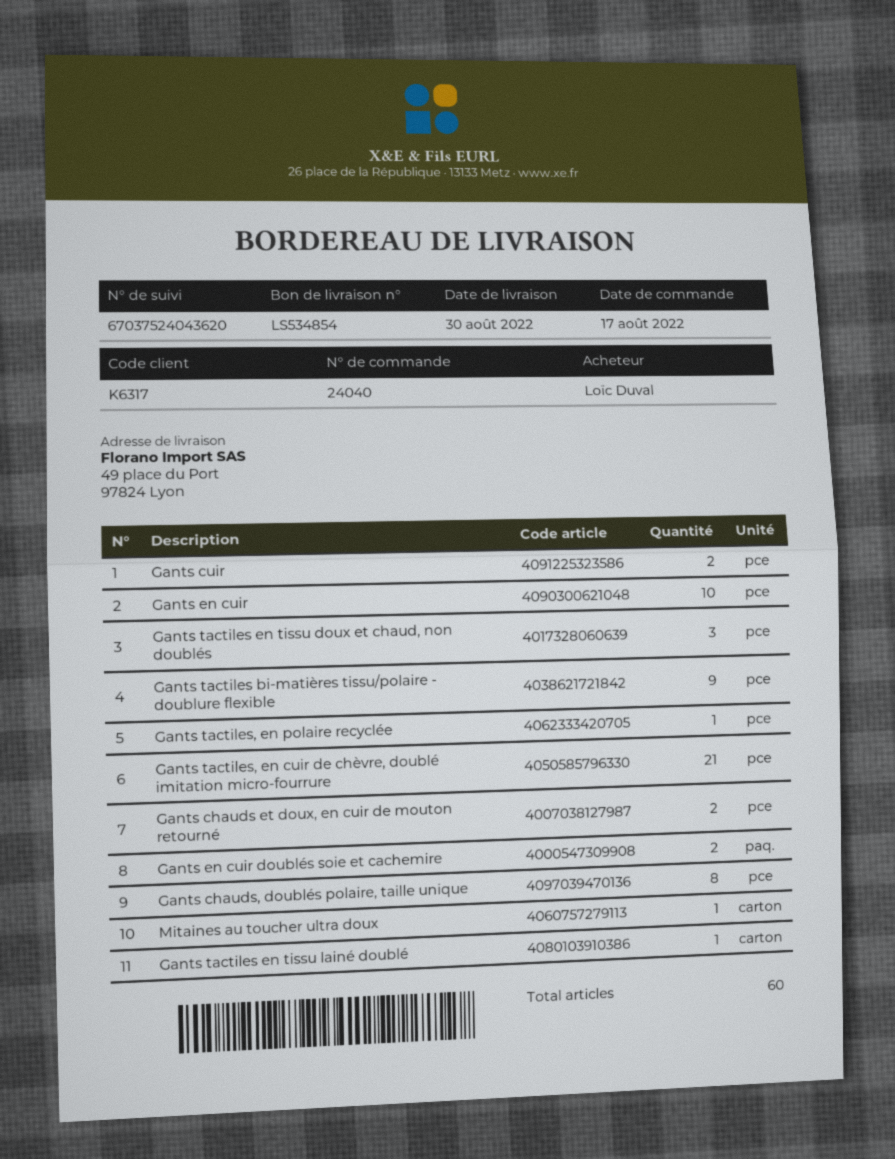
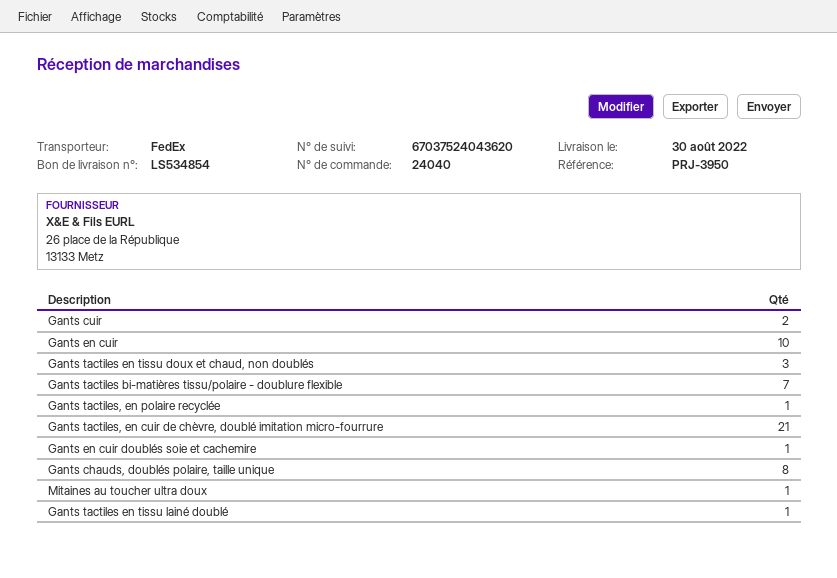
Gants tactiles bi-matières tissu/polaire - doublure flexible: 9 -> 7
Gants chauds et doux, en cuir de mouton retourné: 2 -> none
Gants en cuir doublés soie et cachemire: 2 -> 1

